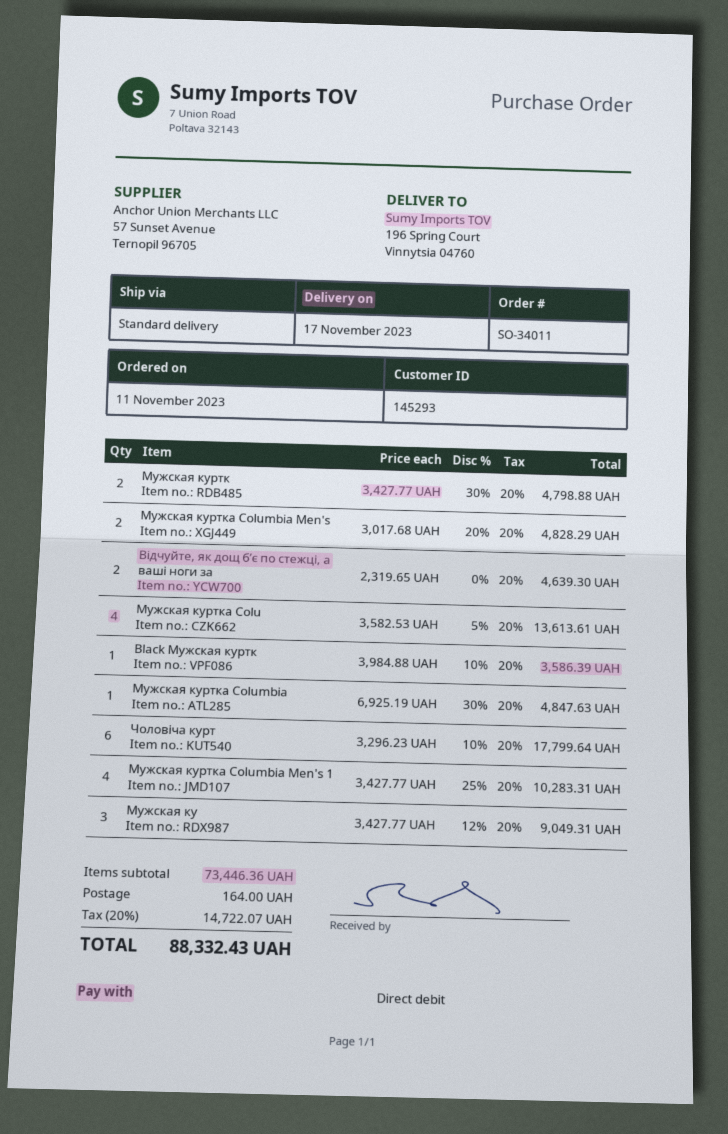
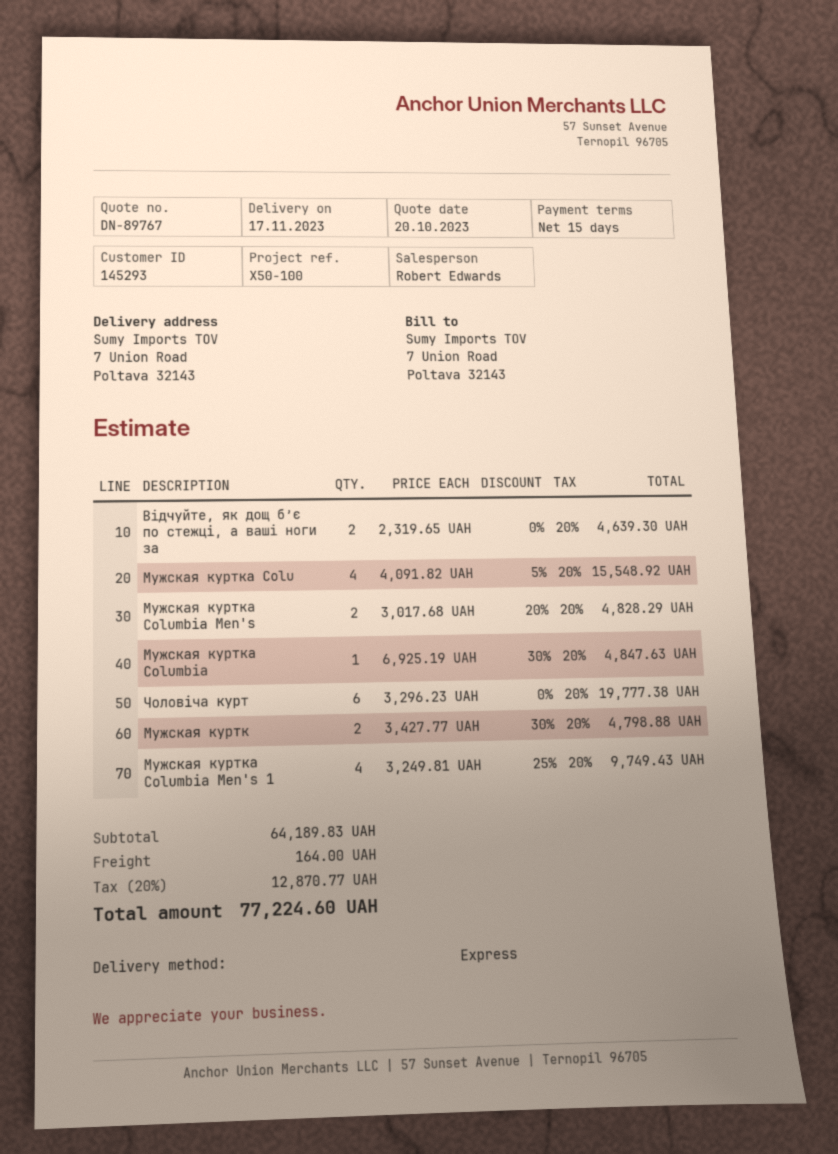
shipping method: standard -> express
ship to: 196 Spring Court, Vinnytsia 04760 -> 7 Union Road, Poltava 32143
Мужская куртка Colu: 4 x 3582.53 - 5% = 13613.61 -> 4 x 4091.82 - 5% = 15548.92
Black Мужская куртк: 1 x 3984.88 - 10% = 3586.39 -> none
Чоловіча курт: 6 x 3296.23 - 10% = 17799.64 -> 6 x 3296.23 = 19777.38
Мужская куртка Columbia Men's 1: 4 x 3427.77 - 25% = 10283.31 -> 4 x 3249.81 - 25% = 9749.43
Мужская ку: 3 x 3427.77 - 12% = 9049.31 -> none
subtotal: 73446.36 -> 64189.83
tax: 20% = 14722.07 -> 20% = 12870.77
total: 88332.43 -> 77224.60

